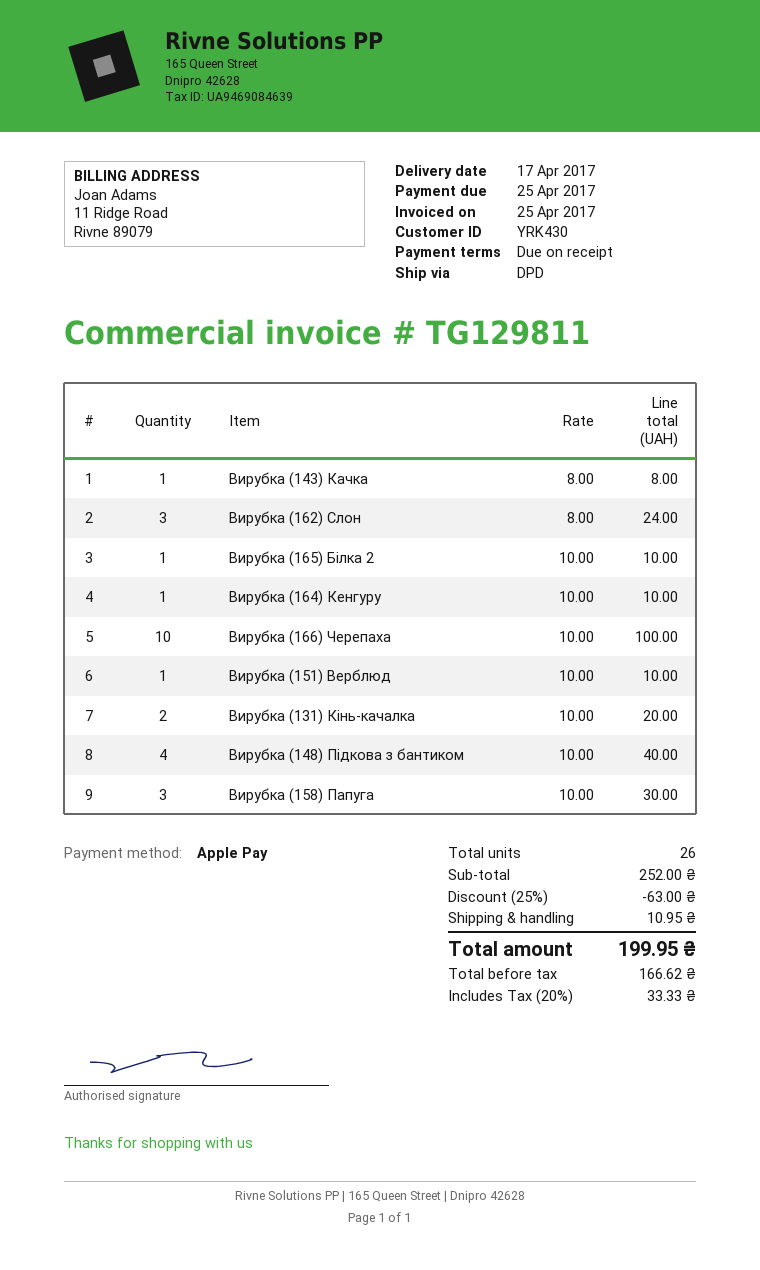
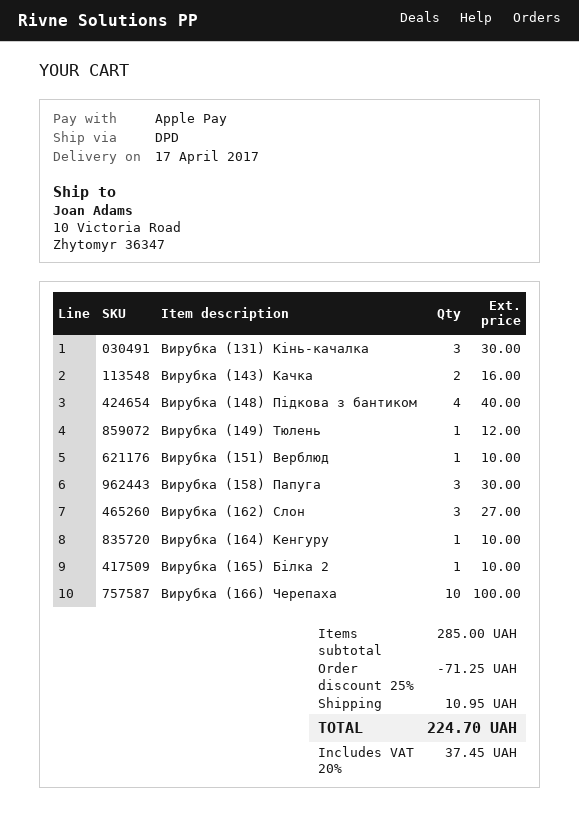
Вирубка (143) Качка: 1 for 8.00 -> 2 for 16.00
Вирубка (162) Слон: 3 for 24.00 -> 3 for 27.00
Вирубка (131) Кінь-качалка: 2 for 20.00 -> 3 for 30.00
Вирубка (149) Тюлень: none -> 1 for 12.00
subtotal: 252.00 -> 285.00
discount: 25% = 63.00 -> 25% = 71.25
tax: 20% = 33.33 -> 20% = 37.45
total: 199.95 -> 224.70

